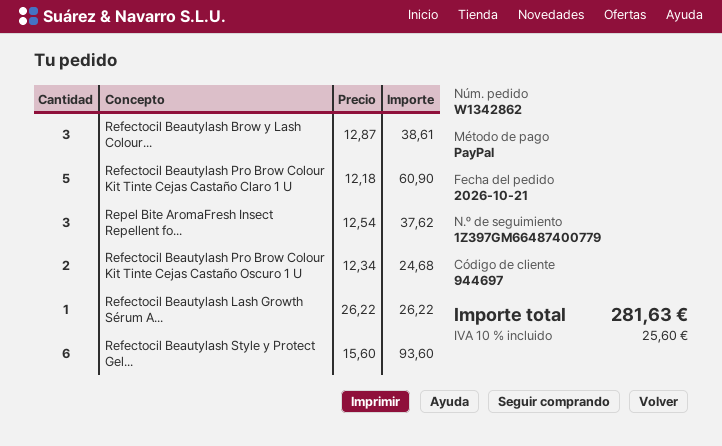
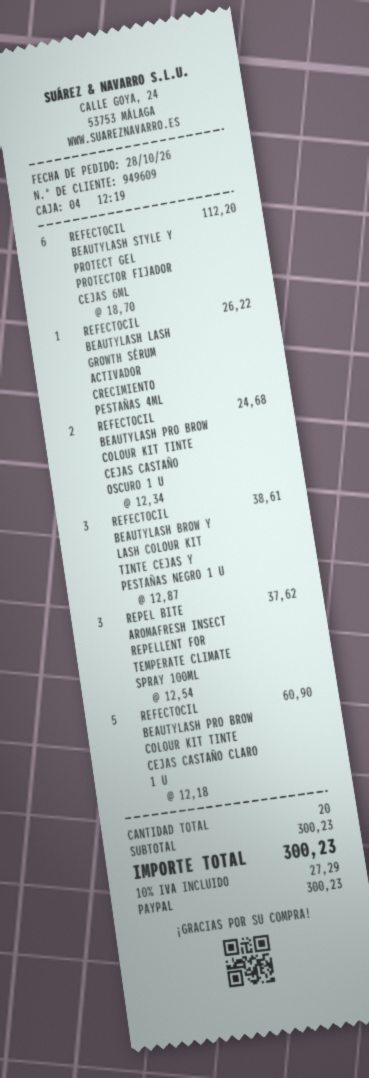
order date: 2026-10-21 -> 2026-10-28
customer number: 944697 -> 949609
Refectocil Beautylash Style y Protect Gel...: 6 x 15.60 = 93.60 -> 6 x 18.70 = 112.20
tax: 10% = 25.60 -> 10% = 27.29
total: 281.63 -> 300.23

